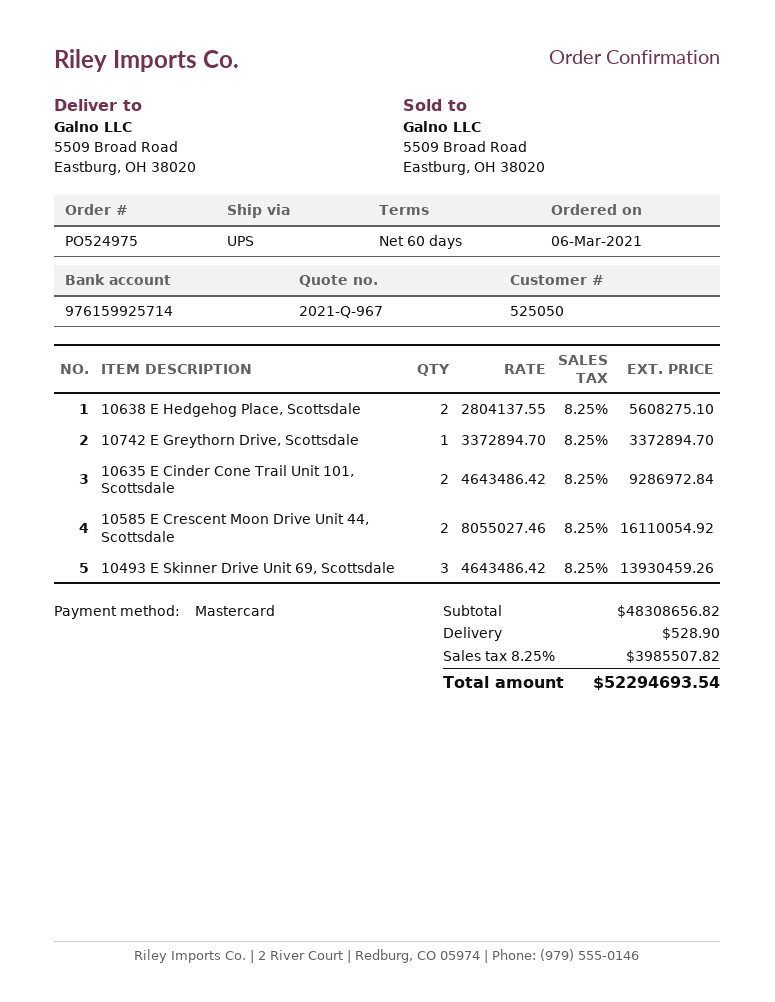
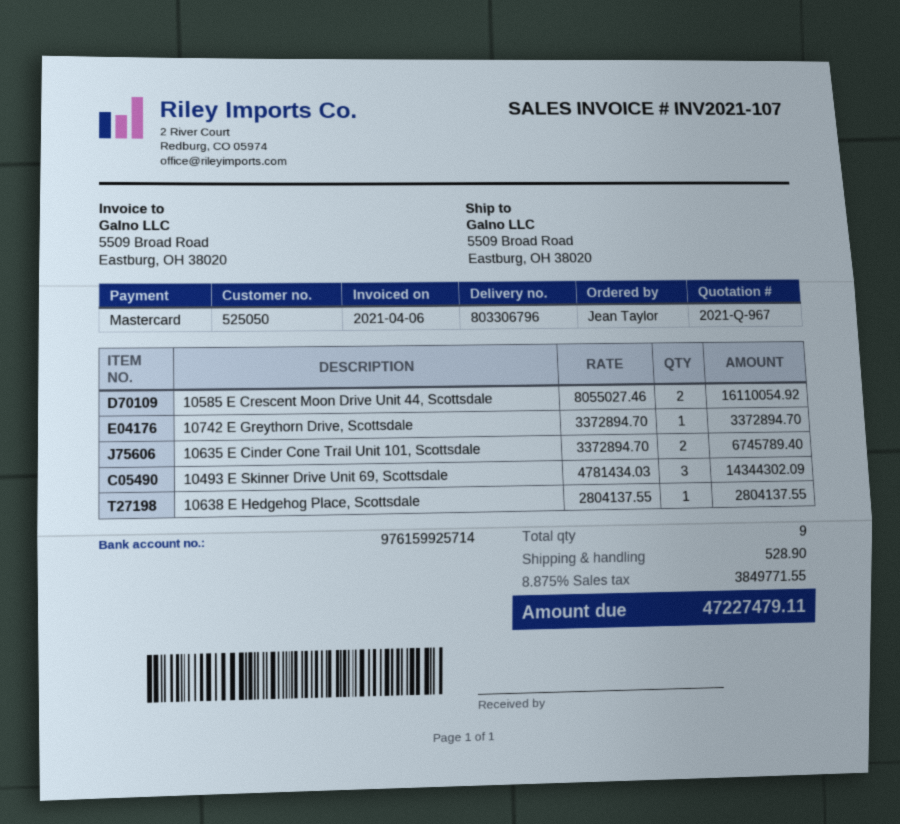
10638 E Hedgehog Place, Scottsdale: 2 x 2804137.55 = 5608275.10 -> 1 x 2804137.55 = 2804137.55
10635 E Cinder Cone Trail Unit 101, Scottsdale: 2 x 4643486.42 = 9286972.84 -> 2 x 3372894.70 = 6745789.40
10493 E Skinner Drive Unit 69, Scottsdale: 3 x 4643486.42 = 13930459.26 -> 3 x 4781434.03 = 14344302.09
tax: 8.25% = 3985507.82 -> 8.875% = 3849771.55
total: 52294693.54 -> 47227479.11

